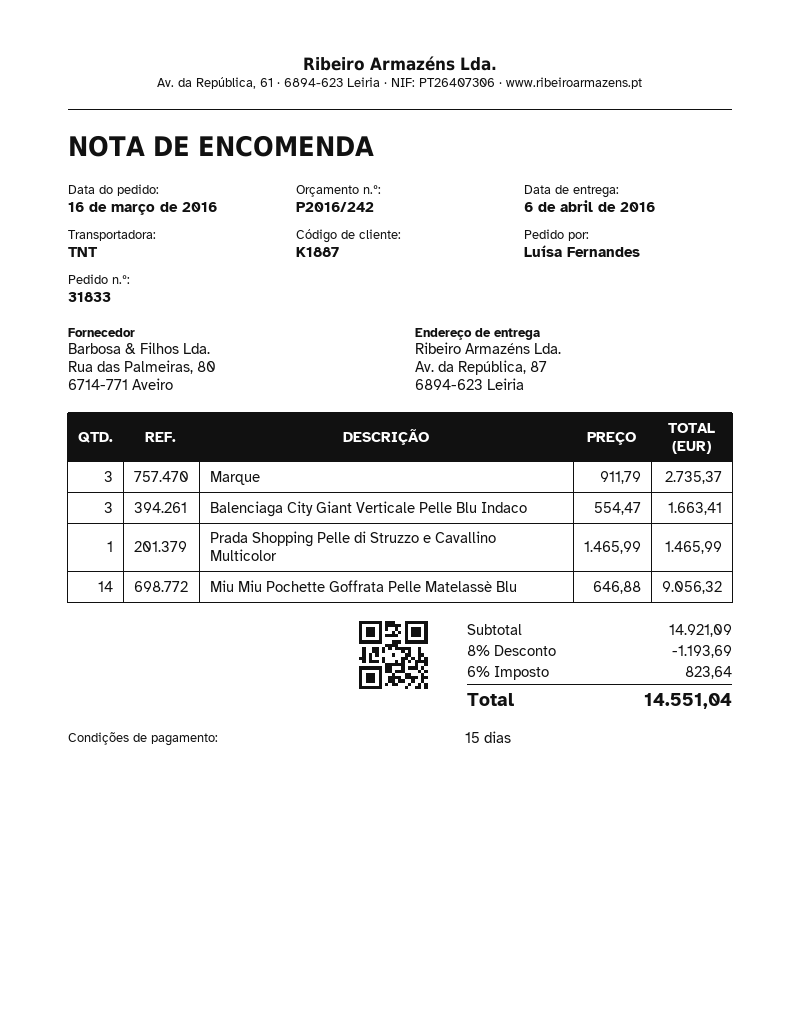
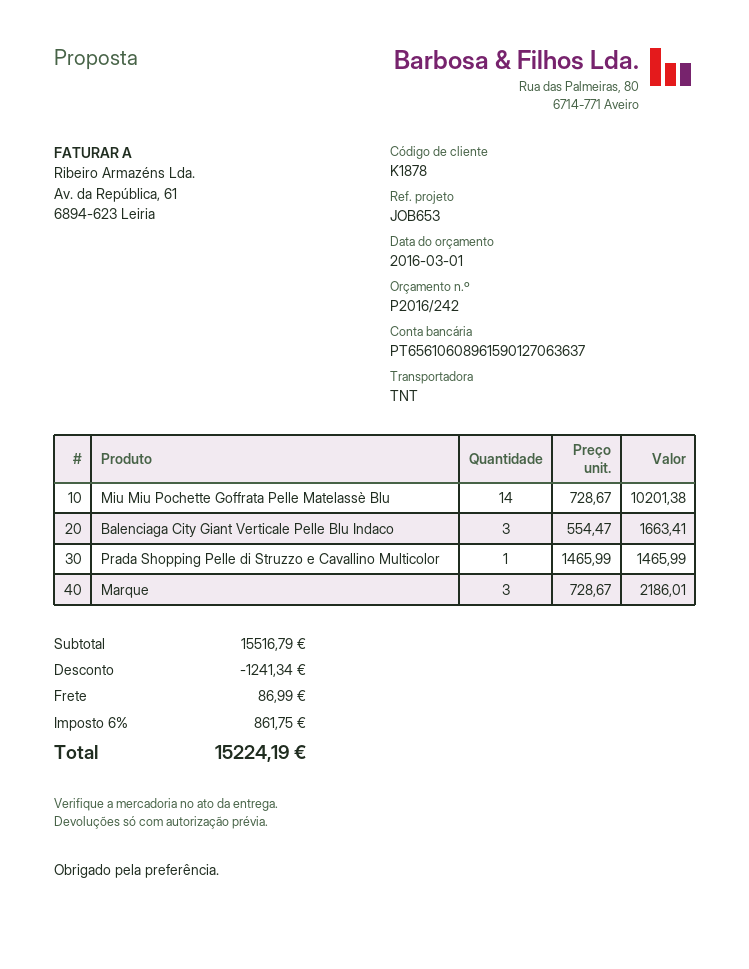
customer number: K1887 -> K1878
Marque: 3 x 911.79 = 2735.37 -> 3 x 728.67 = 2186.01
Miu Miu Pochette Goffrata Pelle Matelassè Blu: 14 x 646.88 = 9056.32 -> 14 x 728.67 = 10201.38
subtotal: 14921.09 -> 15516.79
discount: 1193.69 -> 1241.34
shipping: none -> 86.99
tax: 6% = 823.64 -> 6% = 861.75
total: 14551.04 -> 15224.19

